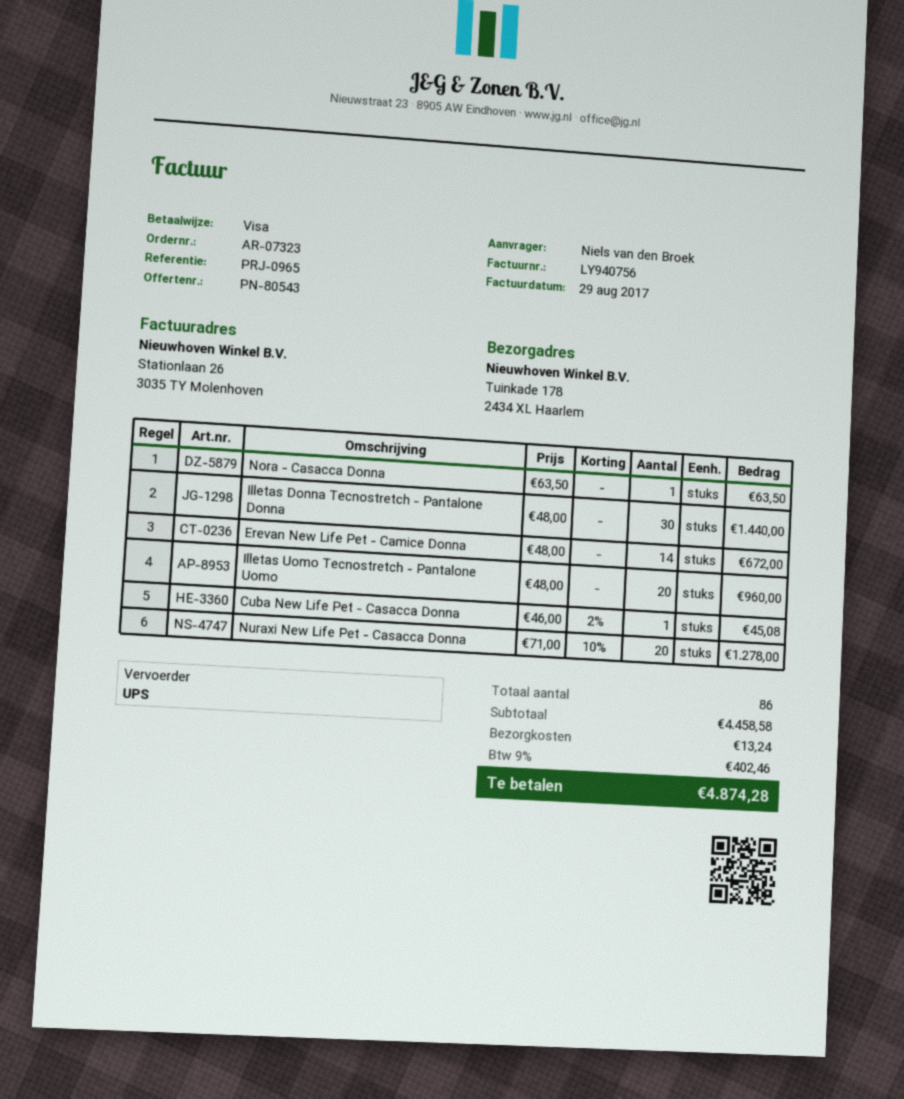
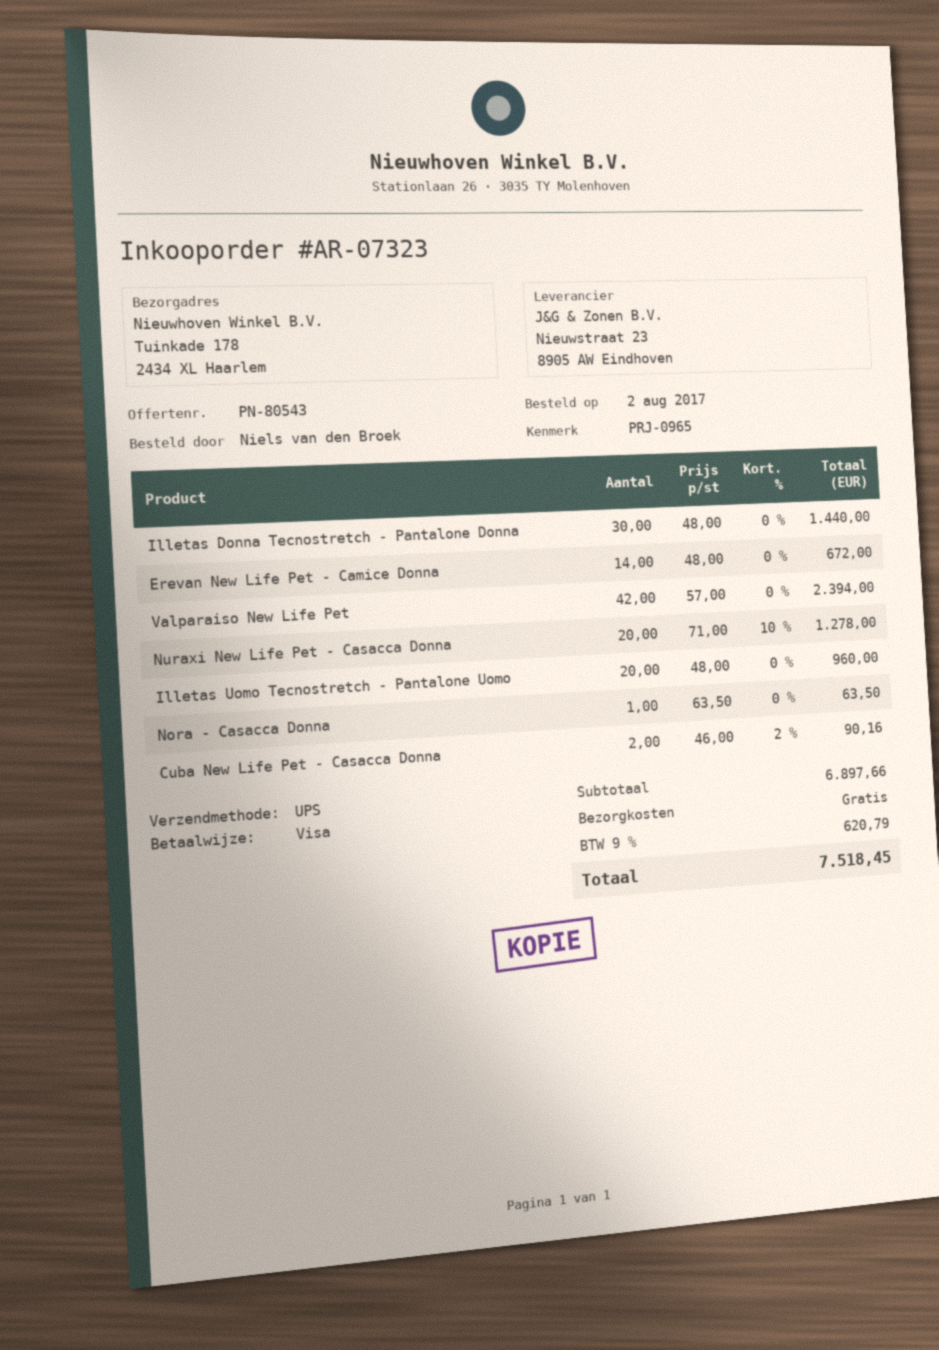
Cuba New Life Pet - Casacca Donna: 1 x 46.00 - 2% = 45.08 -> 2 x 46.00 - 2% = 90.16
Valparaiso New Life Pet: none -> 42 x 57.00 = 2394.00
subtotal: 4458.58 -> 6897.66
shipping: 13.24 -> 0.00
tax: 9% = 402.46 -> 9% = 620.79
total: 4874.28 -> 7518.45

